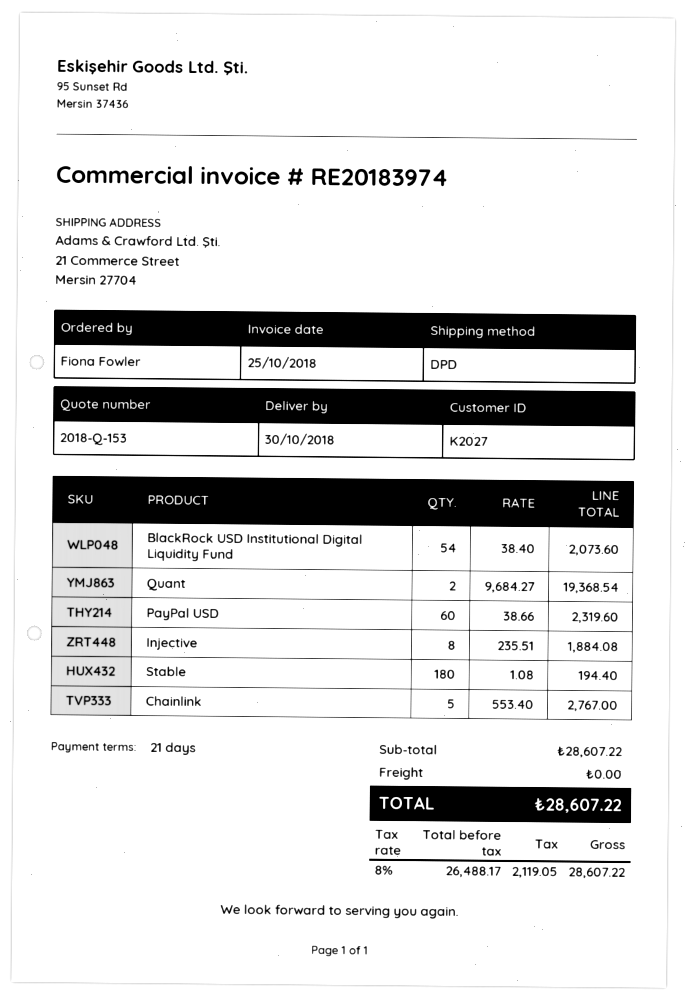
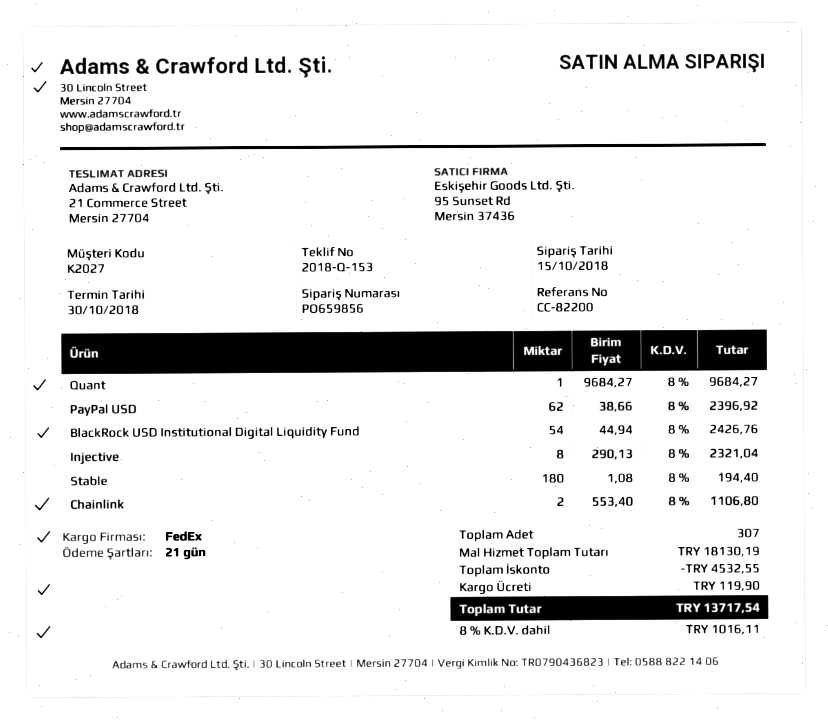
shipping method: DPD -> FedEx
BlackRock USD Institutional Digital Liquidity Fund: 54 x 38.40 = 2073.60 -> 54 x 44.94 = 2426.76
Quant: 2 x 9684.27 = 19368.54 -> 1 x 9684.27 = 9684.27
PayPal USD: 60 x 38.66 = 2319.60 -> 62 x 38.66 = 2396.92
Injective: 8 x 235.51 = 1884.08 -> 8 x 290.13 = 2321.04
Chainlink: 5 x 553.40 = 2767.00 -> 2 x 553.40 = 1106.80
subtotal: 28607.22 -> 18130.19
discount: none -> 4532.55
shipping: 0.00 -> 119.90
tax: 8% = 2119.05 -> 8% = 1016.11
total: 28607.22 -> 13717.54

